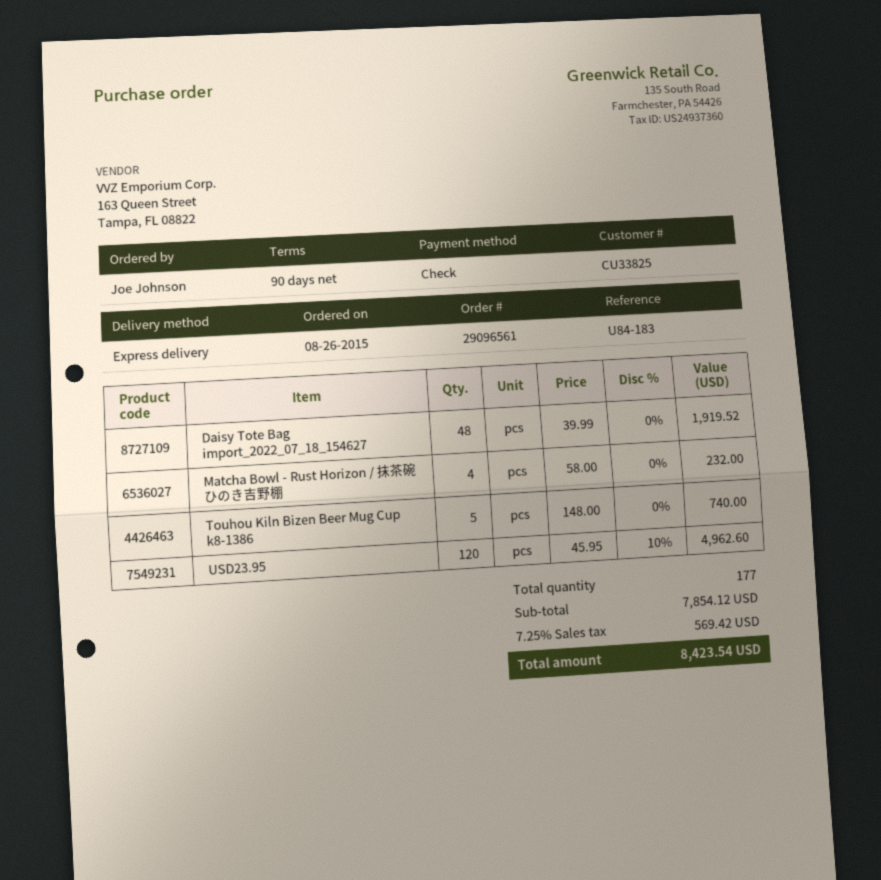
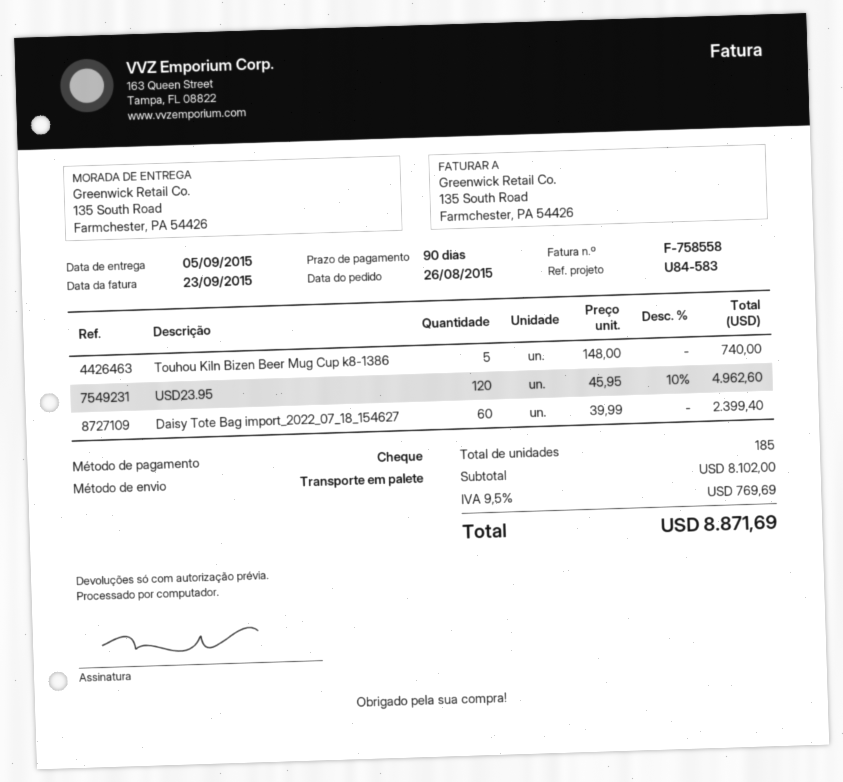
reference: U84-183 -> U84-583
shipping method: express -> pallet freight
Daisy Tote Bag import_2022_07_18_154627: 48 x 39.99 = 1919.52 -> 60 x 39.99 = 2399.40
Matcha Bowl - Rust Horizon / 抹茶碗 ひのき吉野棚: 4 x 58.00 = 232.00 -> none
total quantity: 177 -> 185
subtotal: 7854.12 -> 8102.00
tax: 7.25% = 569.42 -> 9.5% = 769.69
total: 8423.54 -> 8871.69

